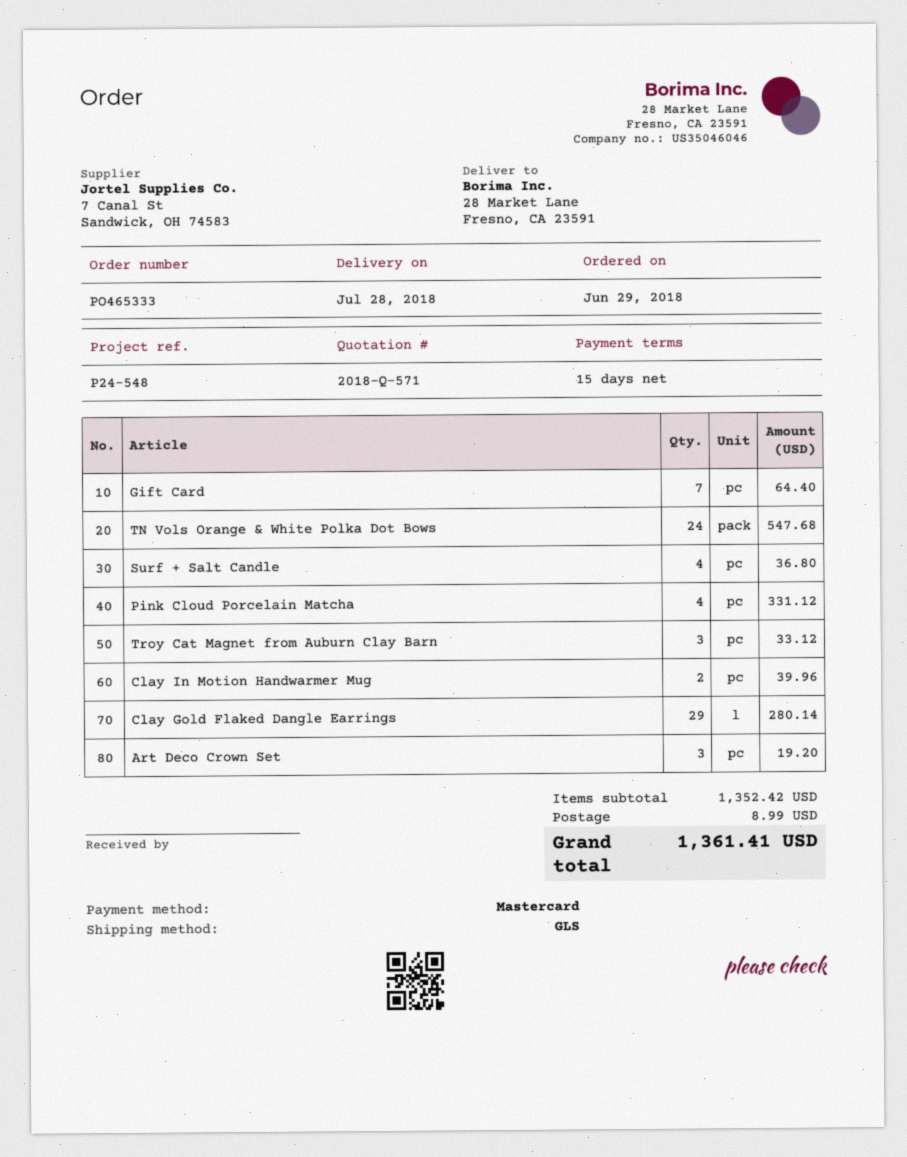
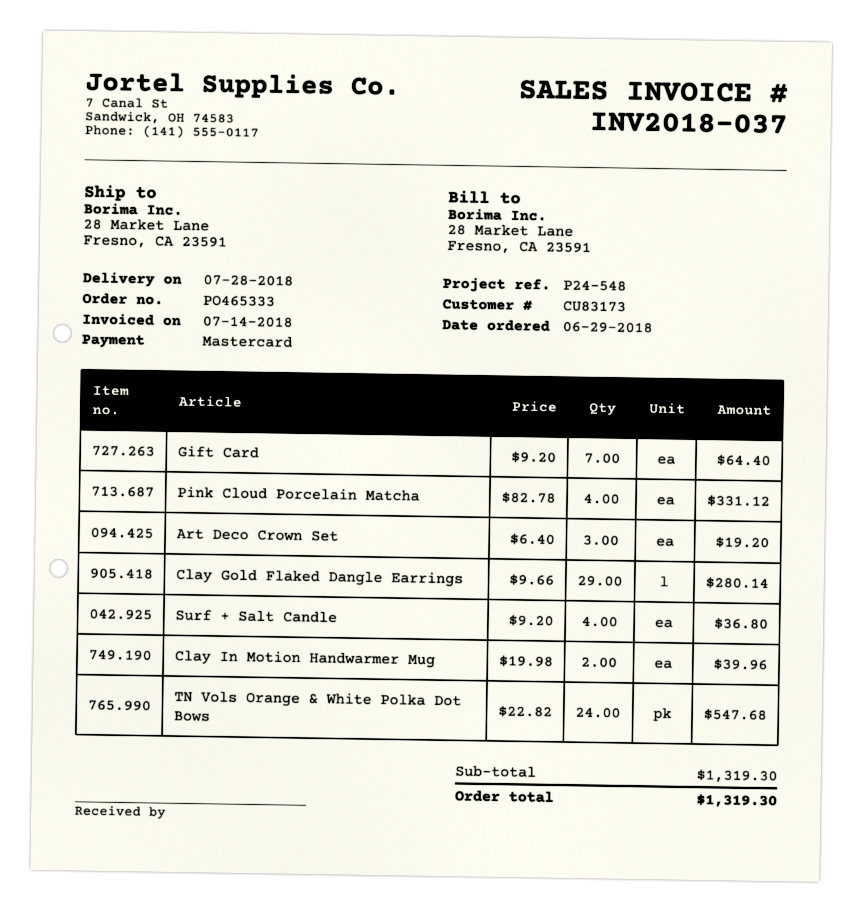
Troy Cat Magnet from Auburn Clay Barn: 3 for 33.12 -> none
subtotal: 1352.42 -> 1319.30
shipping: 8.99 -> none
total: 1361.41 -> 1319.30

